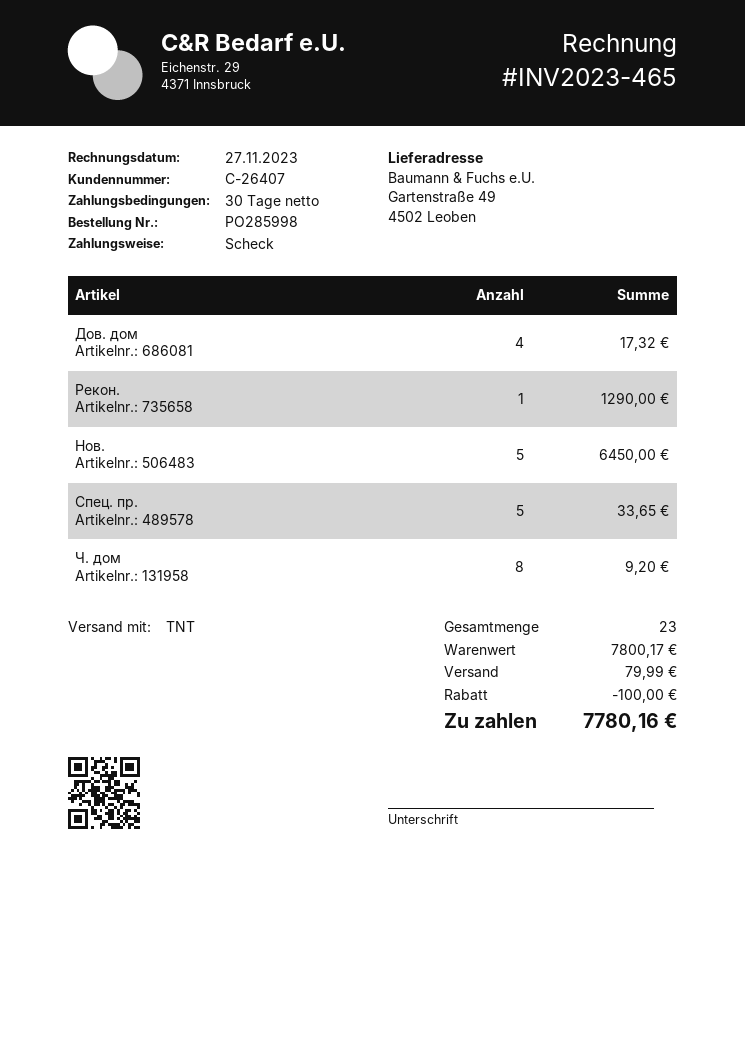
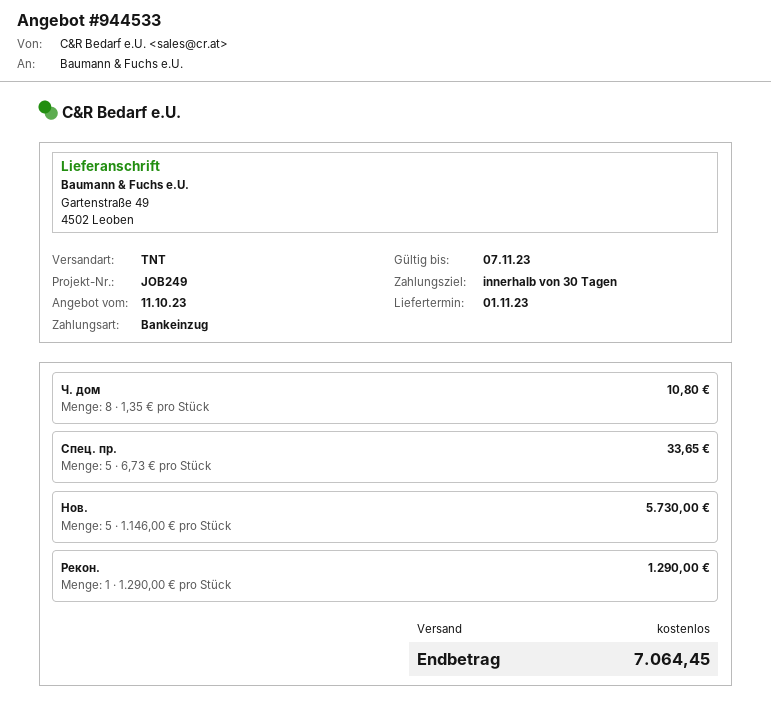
payment method: cheque -> direct debit
Дов. дом: 4 for 17.32 -> none
Нов.: 5 for 6450.00 -> 5 for 5730.00
Ч. дом: 8 for 9.20 -> 8 for 10.80
discount: 100.00 -> none
shipping: 79.99 -> 0.00
total: 7780.16 -> 7064.45

